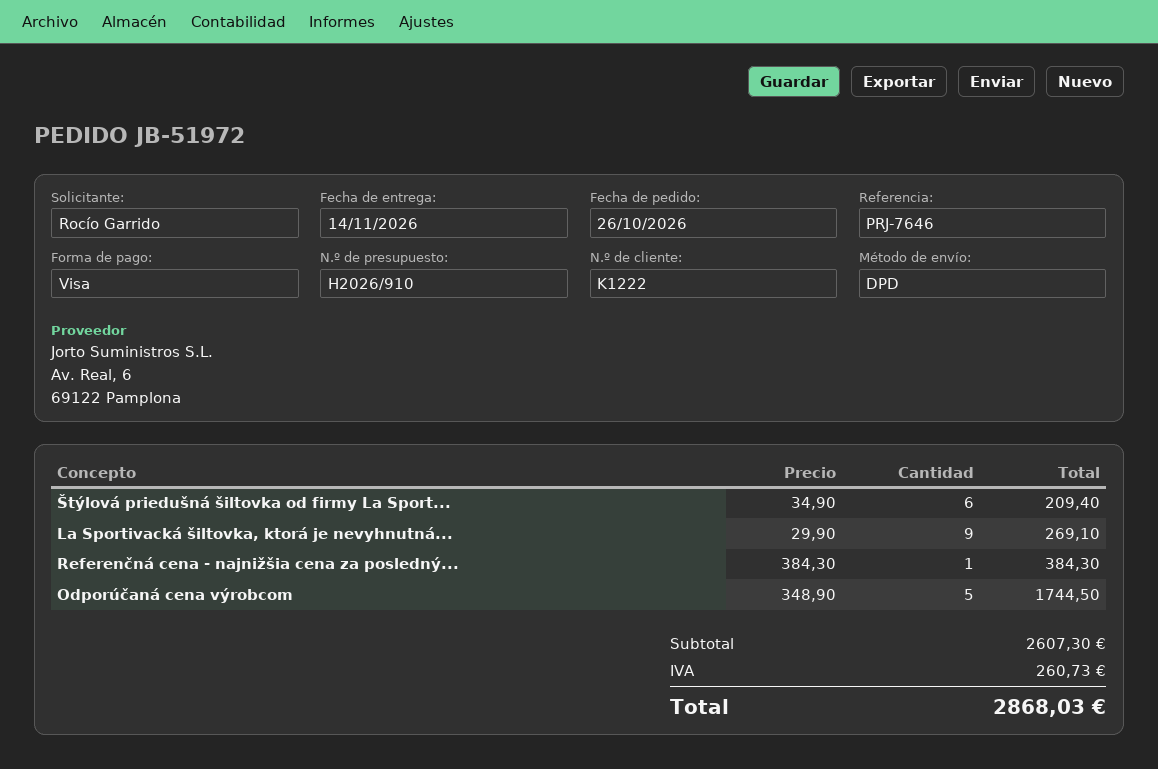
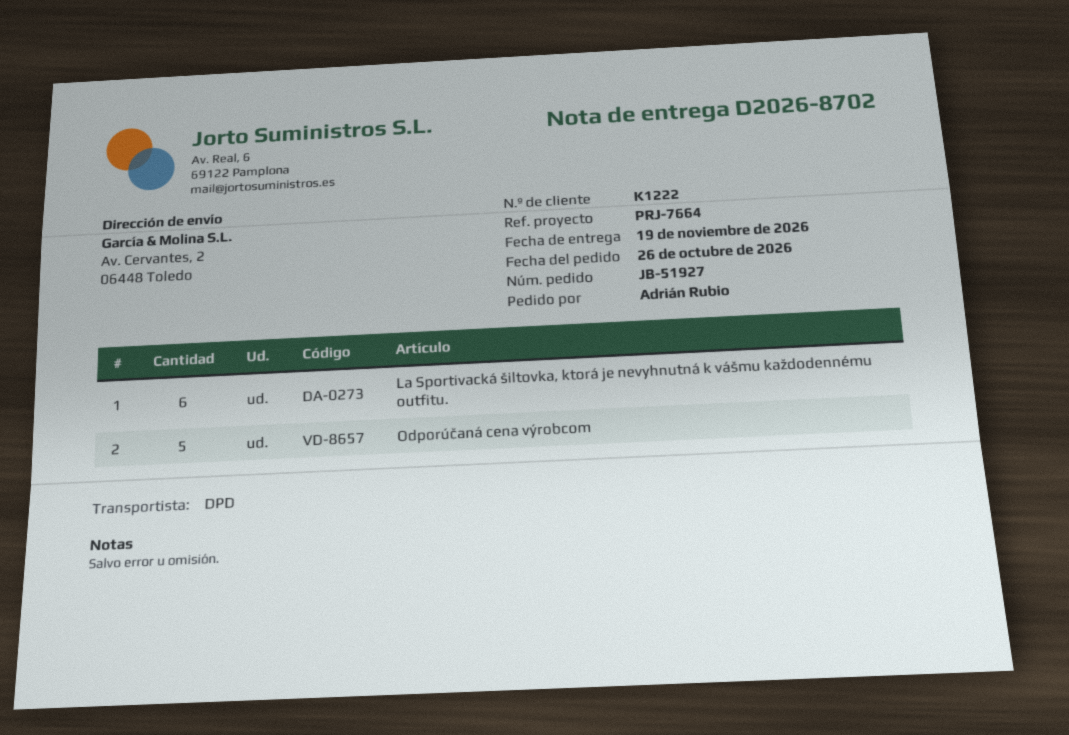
order number: JB-51972 -> JB-51927
delivery date: 2026-11-14 -> 2026-11-19
reference: PRJ-7646 -> PRJ-7664
ordered by: Rocío Garrido -> Adrián Rubio
Štýlová priedušná šiltovka od firmy La Sport...: 6 -> none
La Sportivacká šiltovka, ktorá je nevyhnutná...: 9 -> 6
Referenčná cena - najnižšia cena za posledný...: 1 -> none

